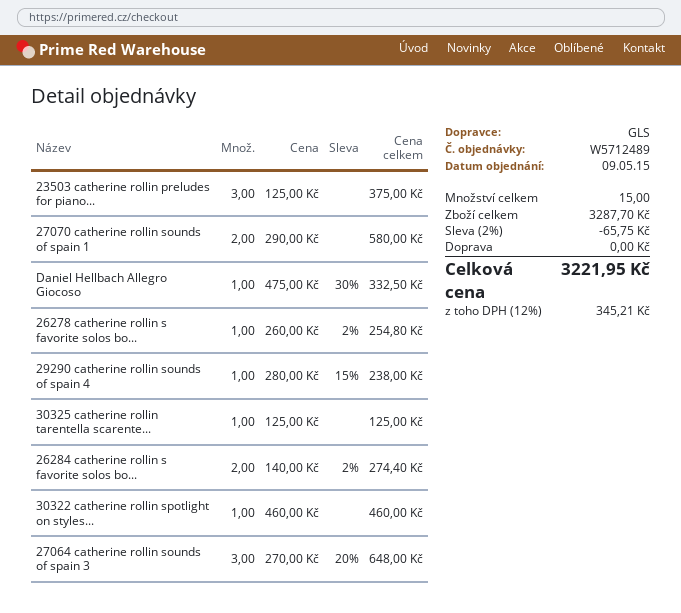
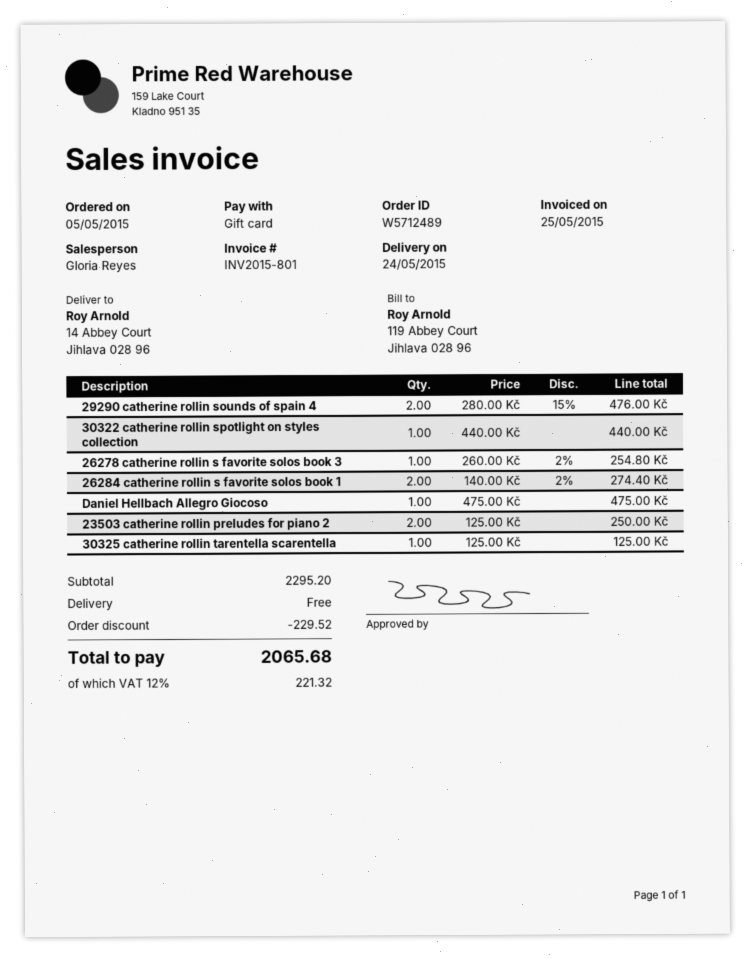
order date: 2015-05-09 -> 2015-05-05
23503 catherine rollin preludes for piano...: 3 x 125.00 = 375.00 -> 2 x 125.00 = 250.00
27070 catherine rollin sounds of spain 1: 2 x 290.00 = 580.00 -> none
Daniel Hellbach Allegro Giocoso: 1 x 475.00 - 30% = 332.50 -> 1 x 475.00 = 475.00
29290 catherine rollin sounds of spain 4: 1 x 280.00 - 15% = 238.00 -> 2 x 280.00 - 15% = 476.00
30322 catherine rollin spotlight on styles...: 1 x 460.00 = 460.00 -> 1 x 440.00 = 440.00
27064 catherine rollin sounds of spain 3: 3 x 270.00 - 20% = 648.00 -> none
subtotal: 3287.70 -> 2295.20
discount: 65.75 -> 229.52
tax: 12% = 345.21 -> 12% = 221.32
total: 3221.95 -> 2065.68

